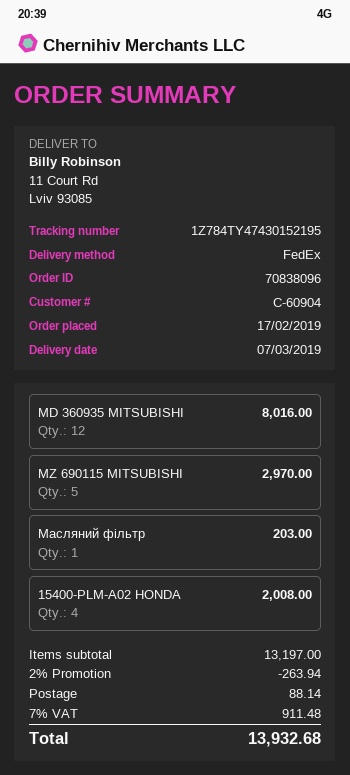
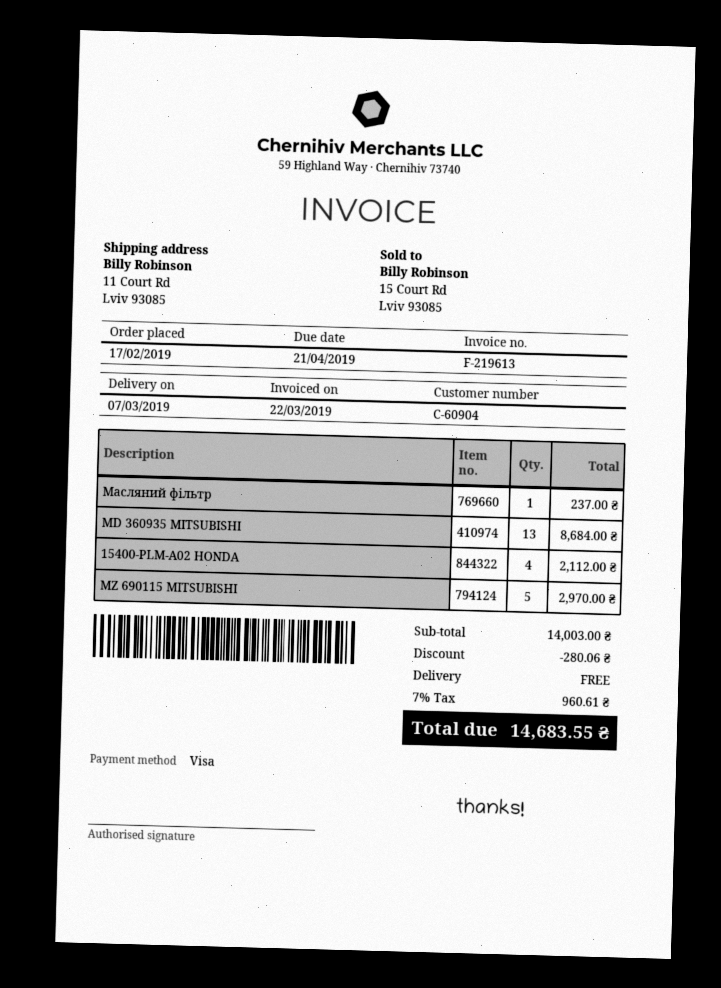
MD 360935 MITSUBISHI: 12 for 8016.00 -> 13 for 8684.00
Масляний фільтр: 1 for 203.00 -> 1 for 237.00
15400-PLM-A02 HONDA: 4 for 2008.00 -> 4 for 2112.00
subtotal: 13197.00 -> 14003.00
discount: 263.94 -> 280.06
shipping: 88.14 -> 0.00
tax: 7% = 911.48 -> 7% = 960.61
total: 13932.68 -> 14683.55

